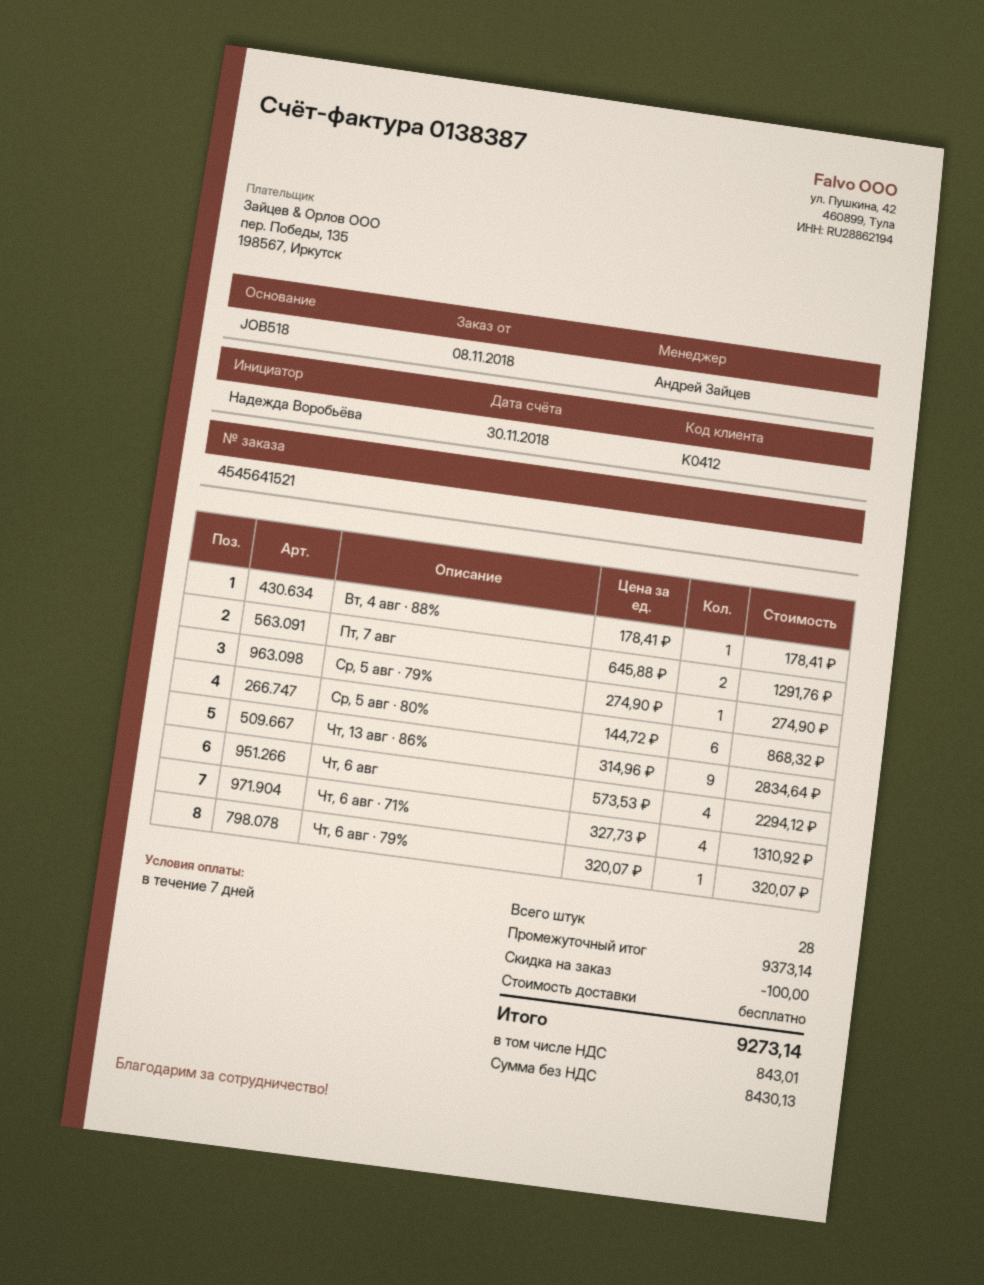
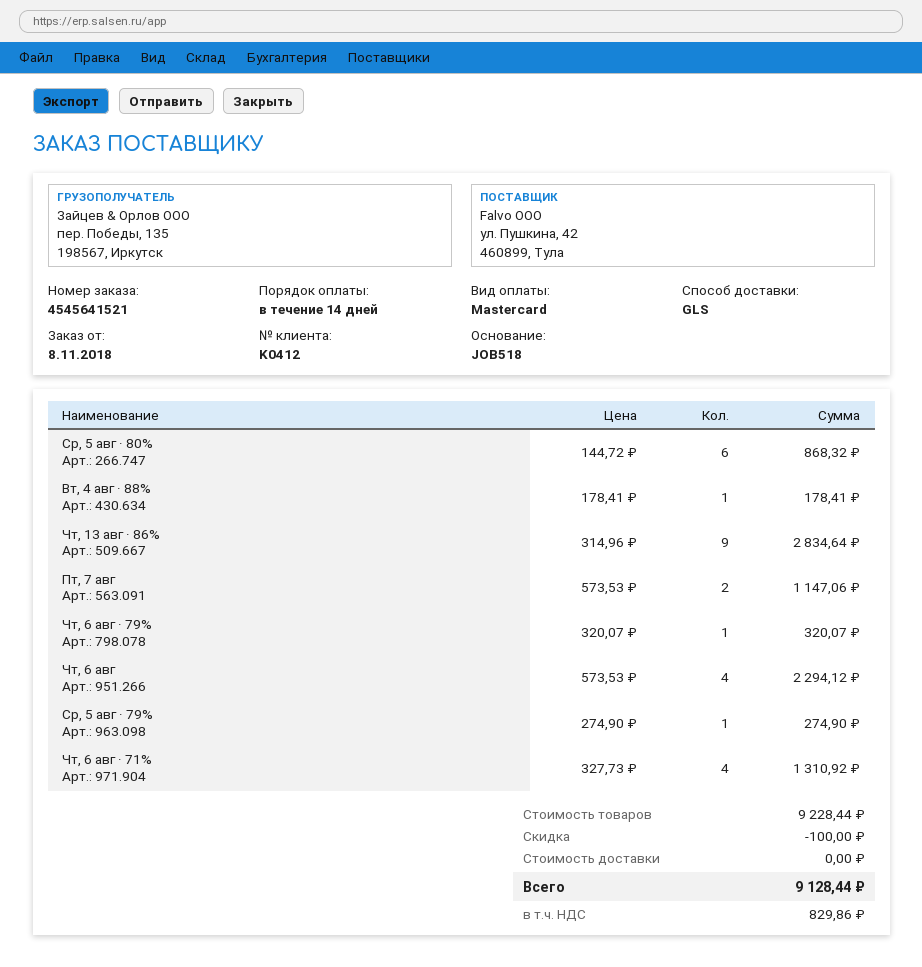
payment terms: 7 days -> 14 days
Пт, 7 авг: 2 x 645.88 = 1291.76 -> 2 x 573.53 = 1147.06
subtotal: 9373.14 -> 9228.44
tax: 843.01 -> 829.86
total: 9273.14 -> 9128.44

